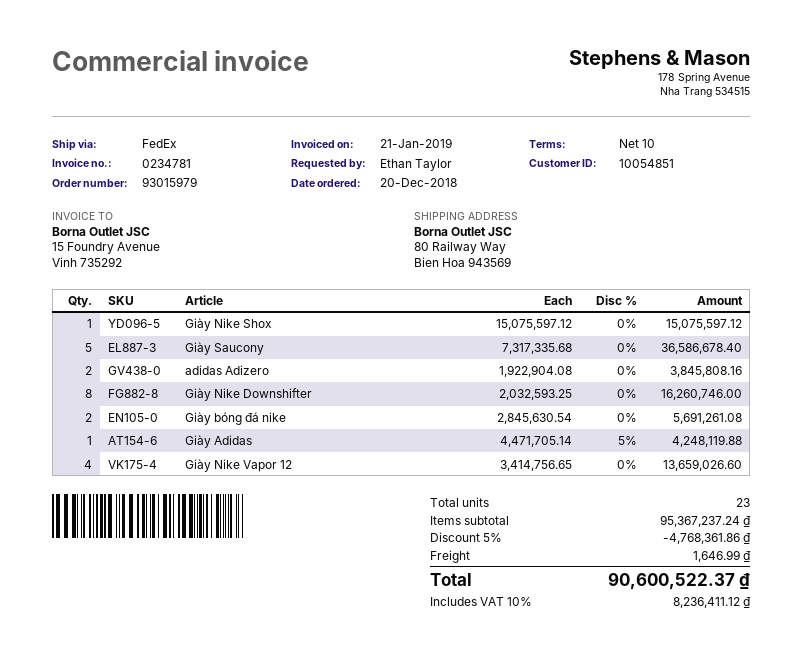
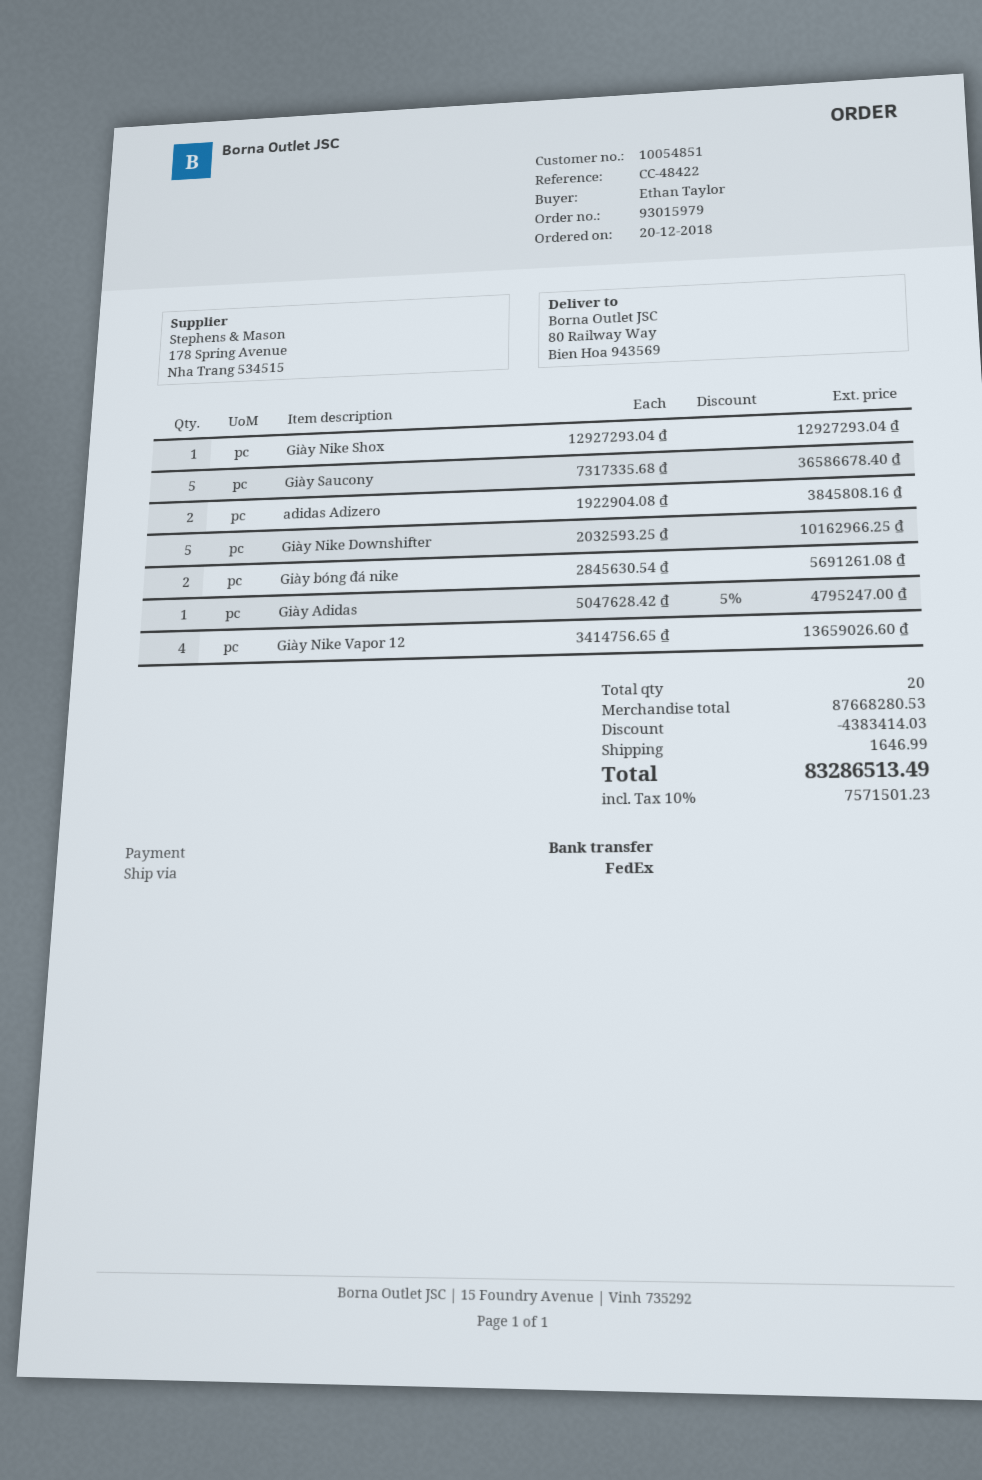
Giày Nike Shox: 1 x 15075597.12 = 15075597.12 -> 1 x 12927293.04 = 12927293.04
Giày Nike Downshifter: 8 x 2032593.25 = 16260746.00 -> 5 x 2032593.25 = 10162966.25
Giày Adidas: 1 x 4471705.14 - 5% = 4248119.88 -> 1 x 5047628.42 - 5% = 4795247.00
total quantity: 23 -> 20
subtotal: 95367237.24 -> 87668280.53
discount: 4768361.86 -> 4383414.03
tax: 10% = 8236411.12 -> 10% = 7571501.23
total: 90600522.37 -> 83286513.49

